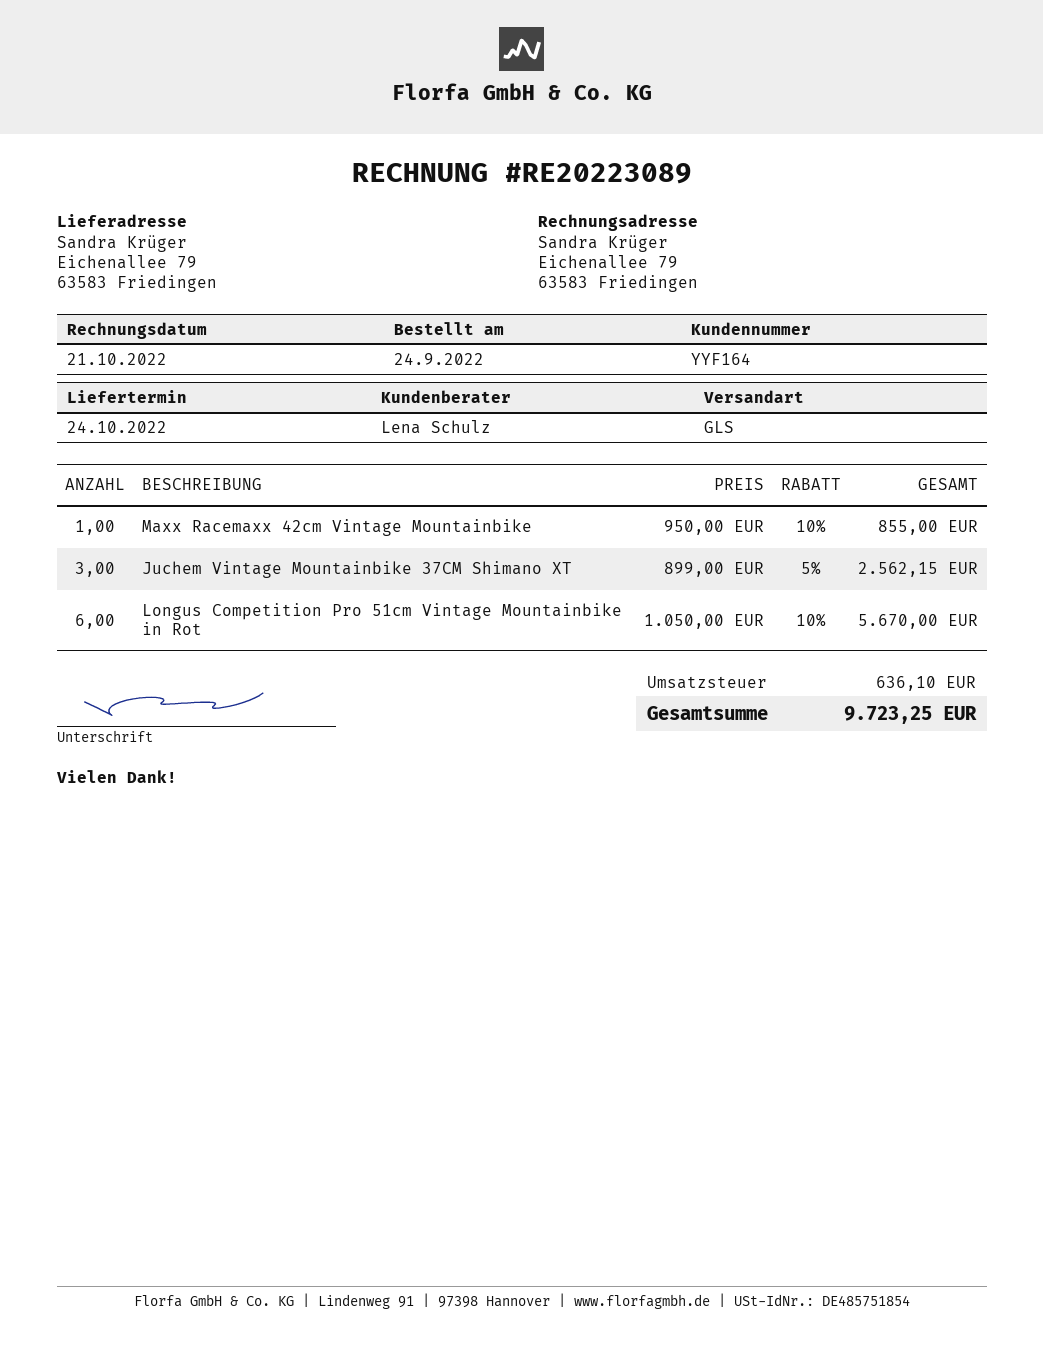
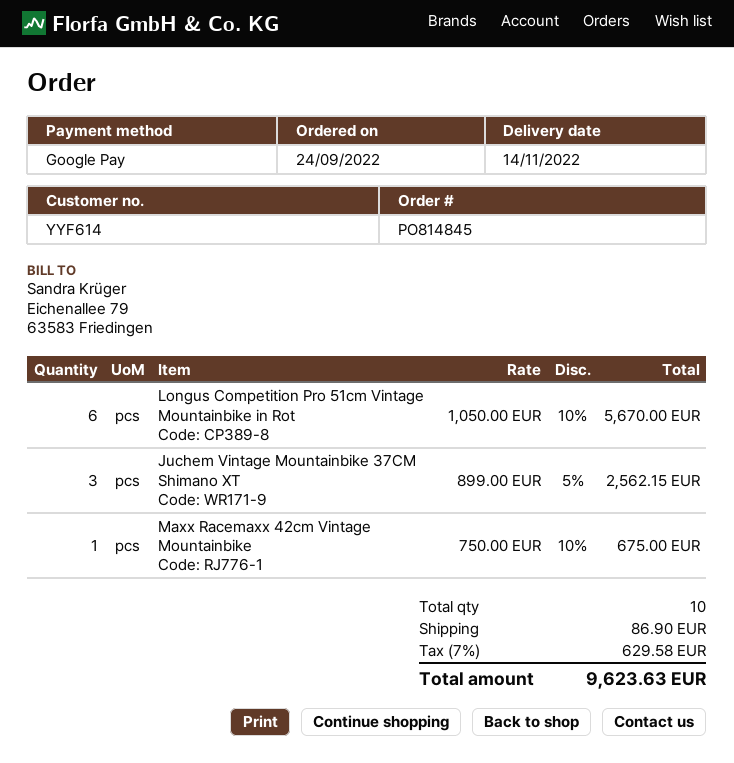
delivery date: 2022-10-24 -> 2022-11-14
customer number: YYF164 -> YYF614
Maxx Racemaxx 42cm Vintage Mountainbike: 1 x 950.00 - 10% = 855.00 -> 1 x 750.00 - 10% = 675.00
shipping: none -> 86.90
tax: 636.10 -> 629.58
total: 9723.25 -> 9623.63

